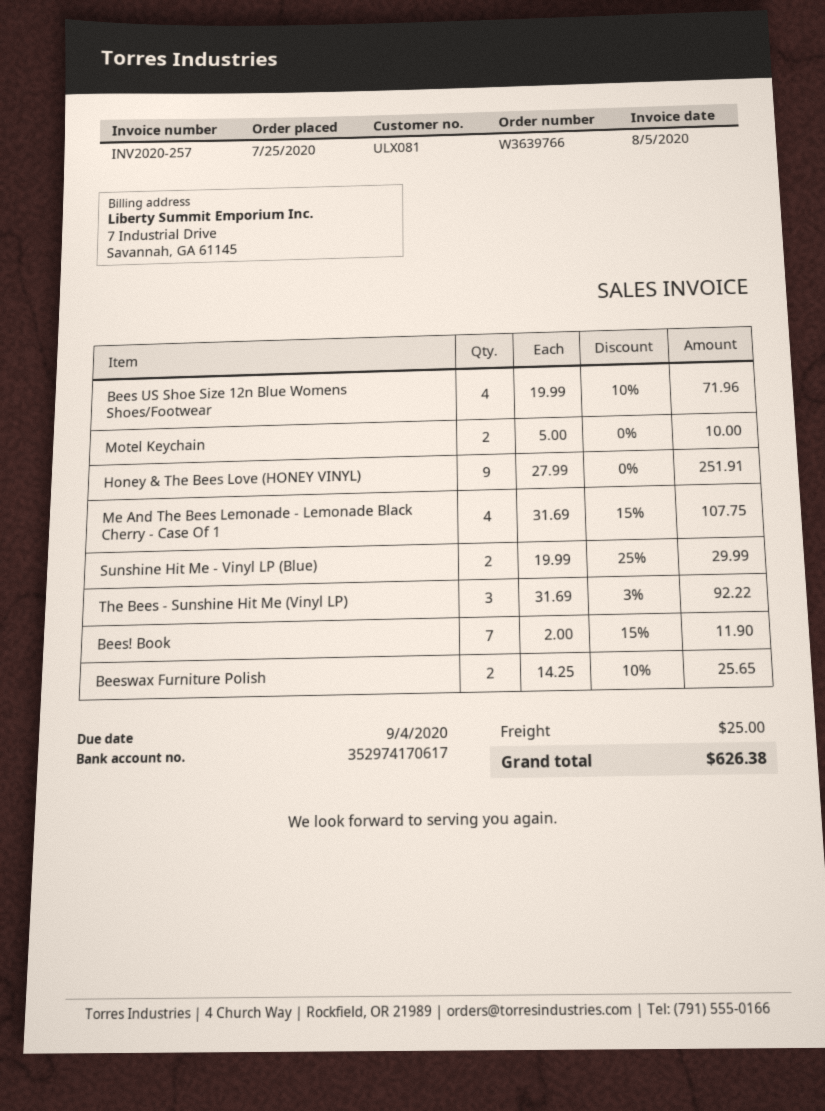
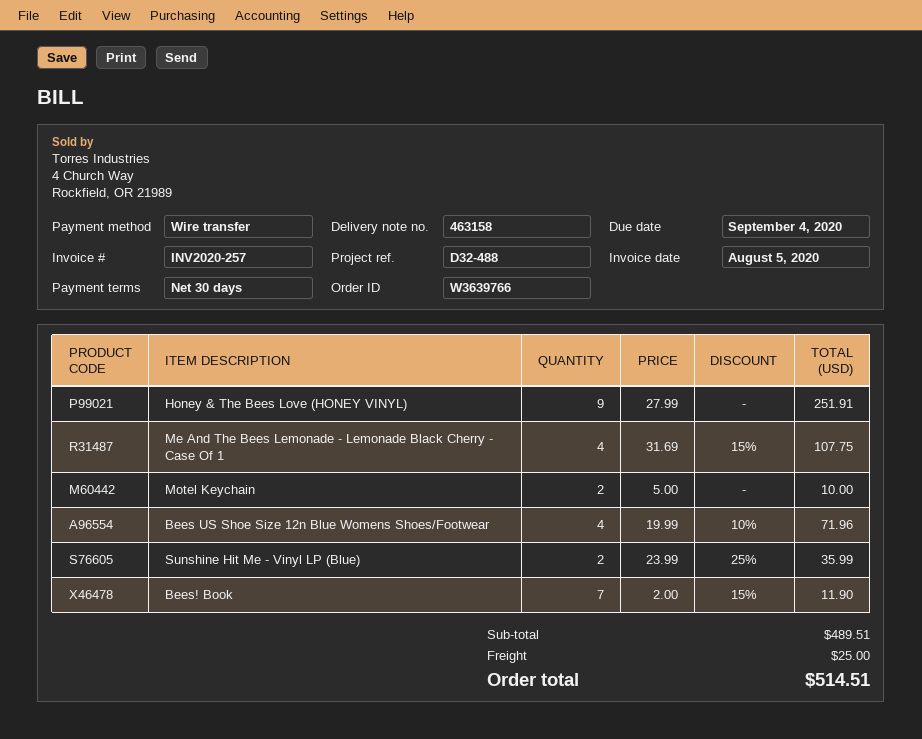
Sunshine Hit Me - Vinyl LP (Blue): 2 x 19.99 - 25% = 29.99 -> 2 x 23.99 - 25% = 35.99
The Bees - Sunshine Hit Me (Vinyl LP): 3 x 31.69 - 3% = 92.22 -> none
Beeswax Furniture Polish: 2 x 14.25 - 10% = 25.65 -> none
total: 626.38 -> 514.51

